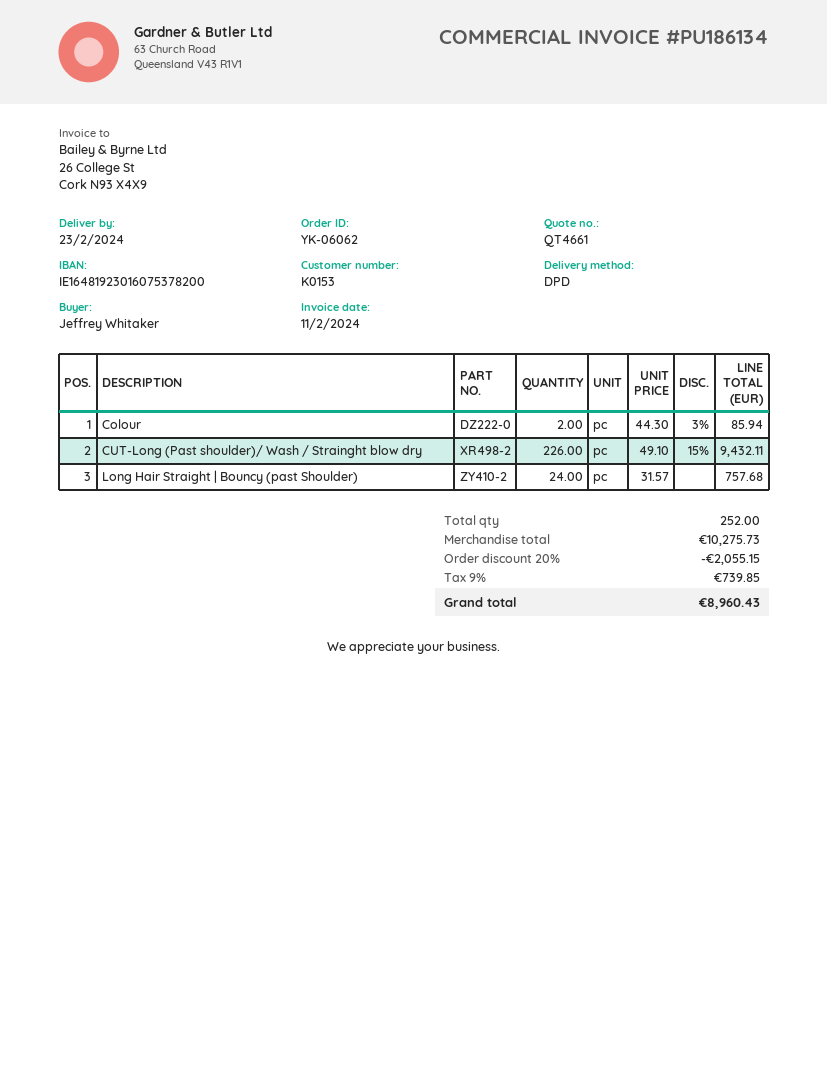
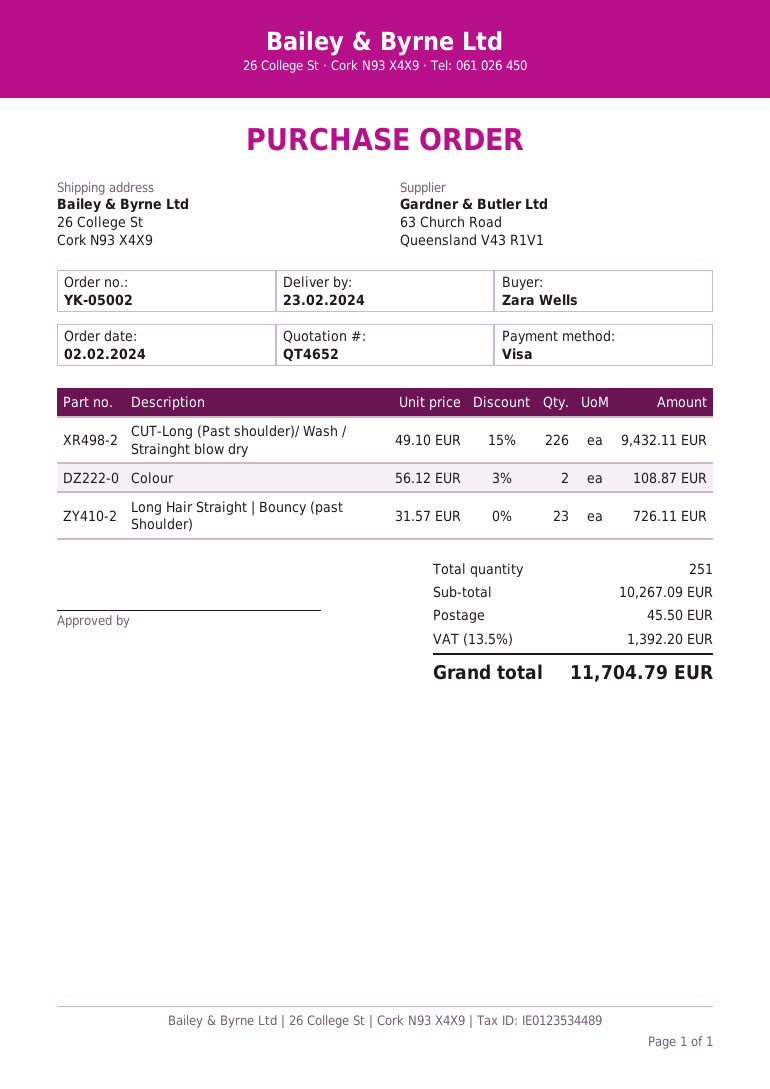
quote number: QT4661 -> QT4652
order number: YK-06062 -> YK-05002
ordered by: Jeffrey Whitaker -> Zara Wells
Colour: 2 x 44.30 - 3% = 85.94 -> 2 x 56.12 - 3% = 108.87
Long Hair Straight | Bouncy (past Shoulder): 24 x 31.57 = 757.68 -> 23 x 31.57 = 726.11
total quantity: 252 -> 251
subtotal: 10275.73 -> 10267.09
discount: 20% = 2055.15 -> none
shipping: none -> 45.50
tax: 9% = 739.85 -> 13.5% = 1392.20
total: 8960.43 -> 11704.79

